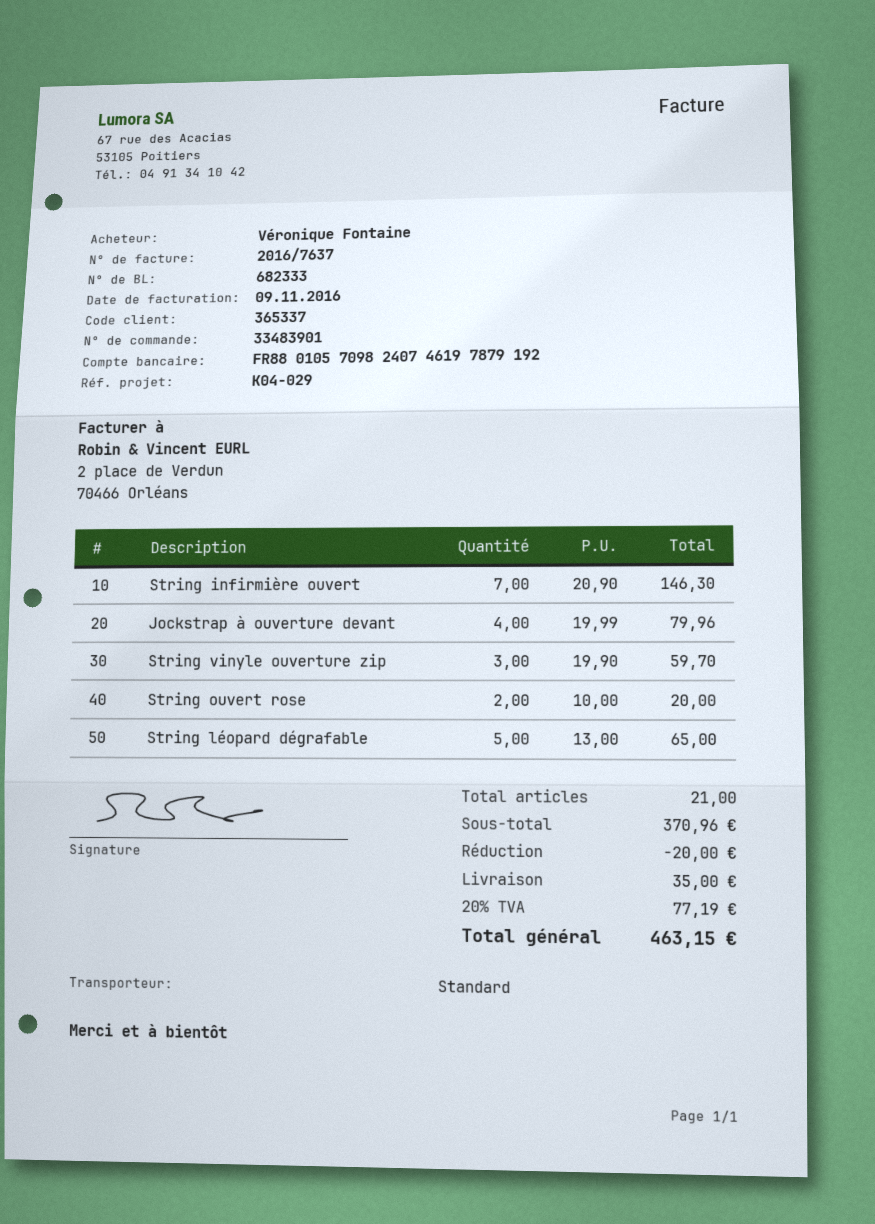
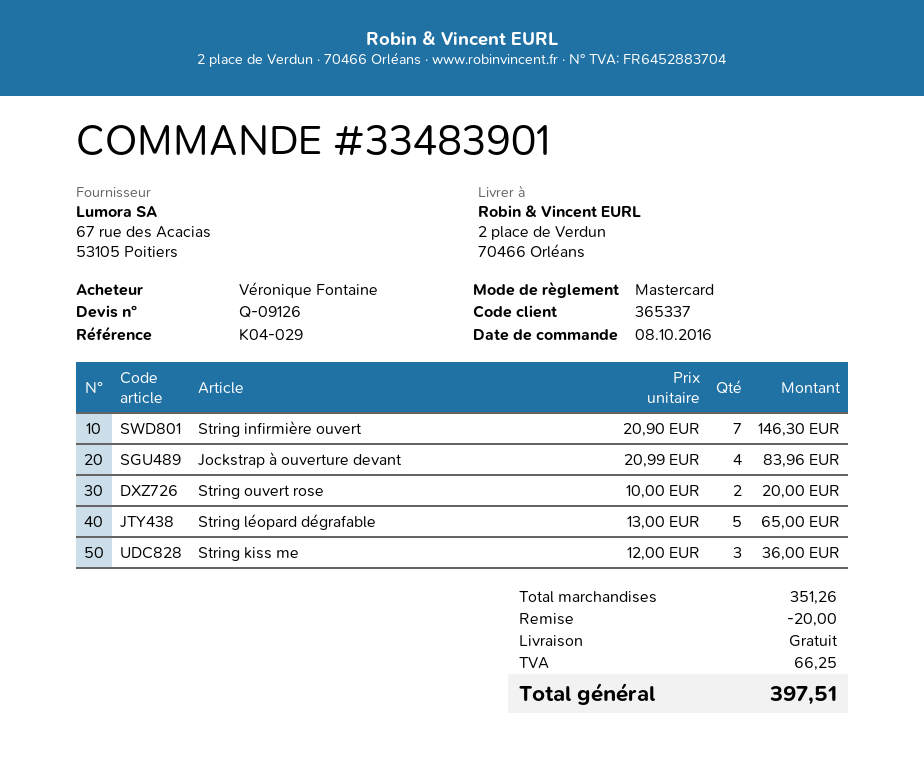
Jockstrap à ouverture devant: 4 x 19.99 = 79.96 -> 4 x 20.99 = 83.96
String vinyle ouverture zip: 3 x 19.90 = 59.70 -> none
String kiss me: none -> 3 x 12.00 = 36.00
subtotal: 370.96 -> 351.26
shipping: 35.00 -> 0.00
tax: 77.19 -> 66.25
total: 463.15 -> 397.51

